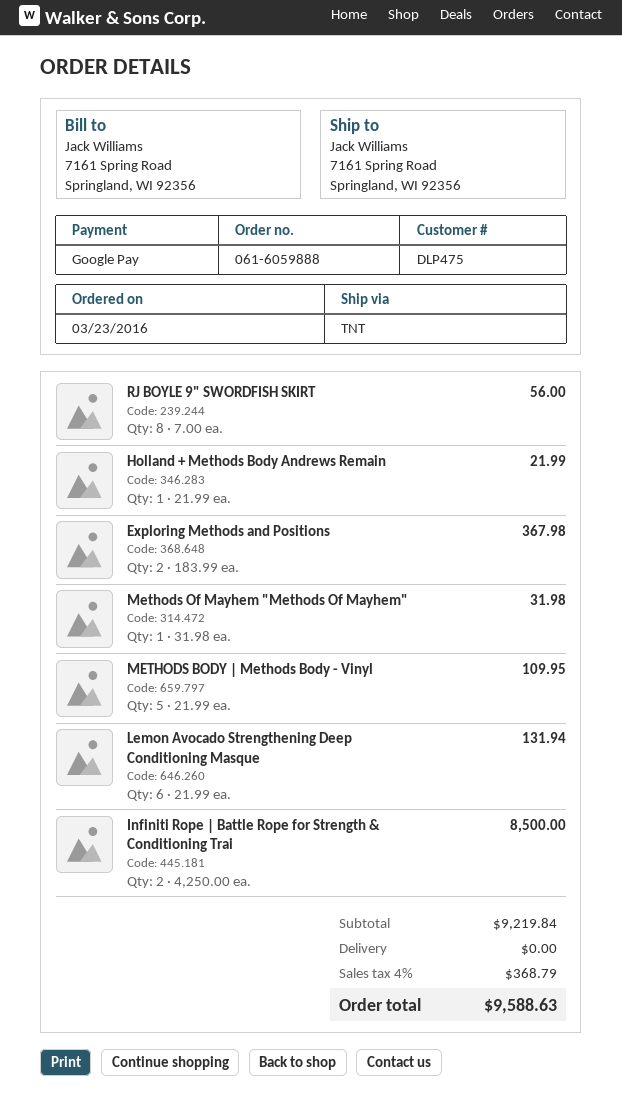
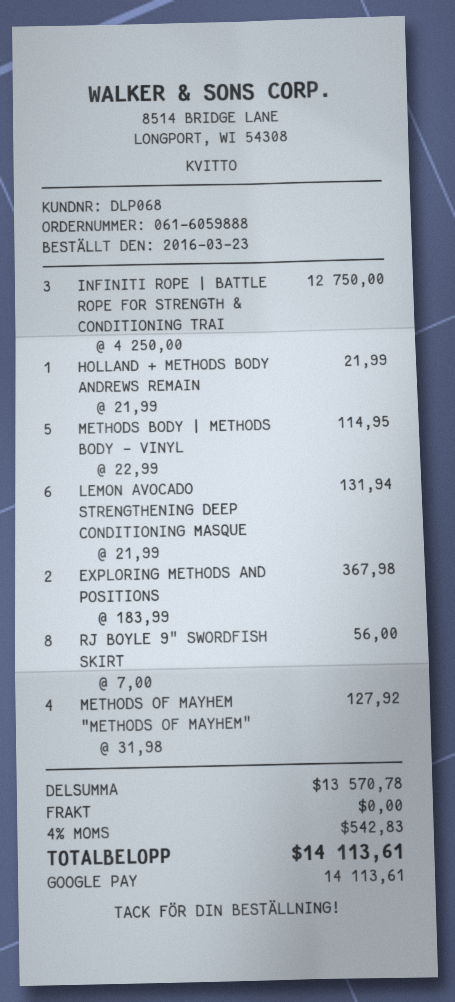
customer number: DLP475 -> DLP068
Methods Of Mayhem "Methods Of Mayhem": 1 x 31.98 = 31.98 -> 4 x 31.98 = 127.92
METHODS BODY | Methods Body - Vinyl: 5 x 21.99 = 109.95 -> 5 x 22.99 = 114.95
Infiniti Rope | Battle Rope for Strength & Conditioning Trai: 2 x 4250.00 = 8500.00 -> 3 x 4250.00 = 12750.00
subtotal: 9219.84 -> 13570.78
tax: 4% = 368.79 -> 4% = 542.83
total: 9588.63 -> 14113.61

